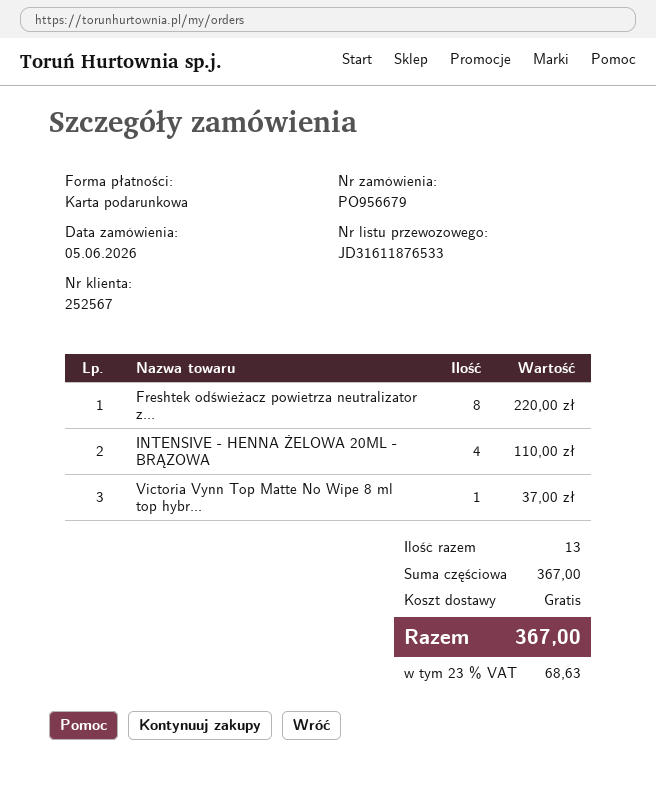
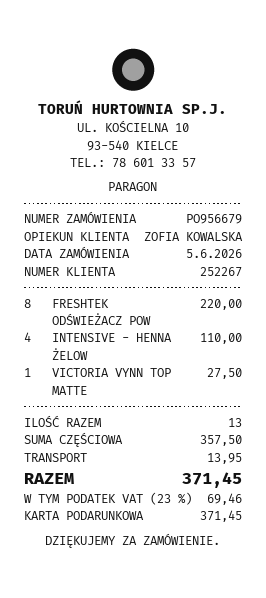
customer number: 252567 -> 252267
Victoria Vynn Top Matte No Wipe 8 ml top hybr...: 1 for 37.00 -> 1 for 27.50
subtotal: 367.00 -> 357.50
shipping: 0.00 -> 13.95
tax: 23% = 68.63 -> 23% = 69.46
total: 367.00 -> 371.45

